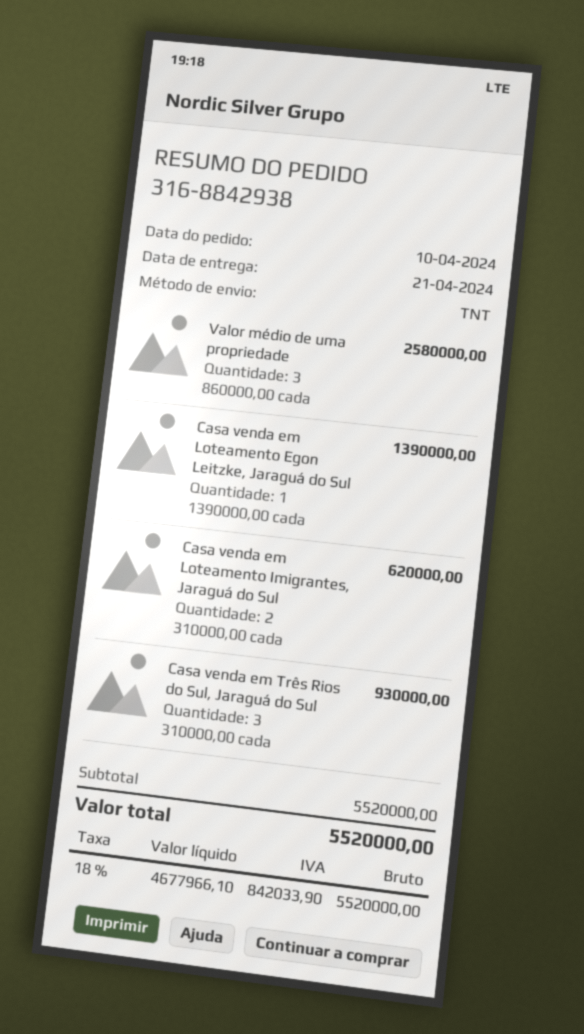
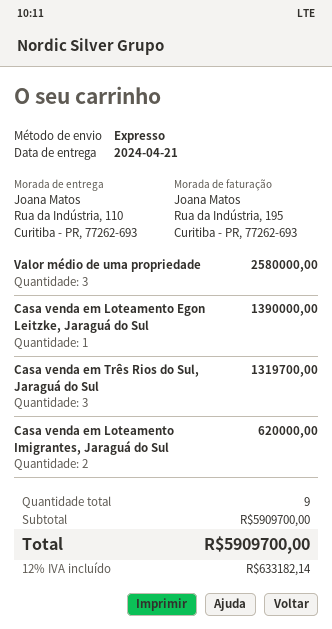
shipping method: TNT -> express
Casa venda em Três Rios do Sul, Jaraguá do Sul: 3 for 930000.00 -> 3 for 1319700.00
subtotal: 5520000.00 -> 5909700.00
tax: 18% = 842033.90 -> 12% = 633182.14
total: 5520000.00 -> 5909700.00

